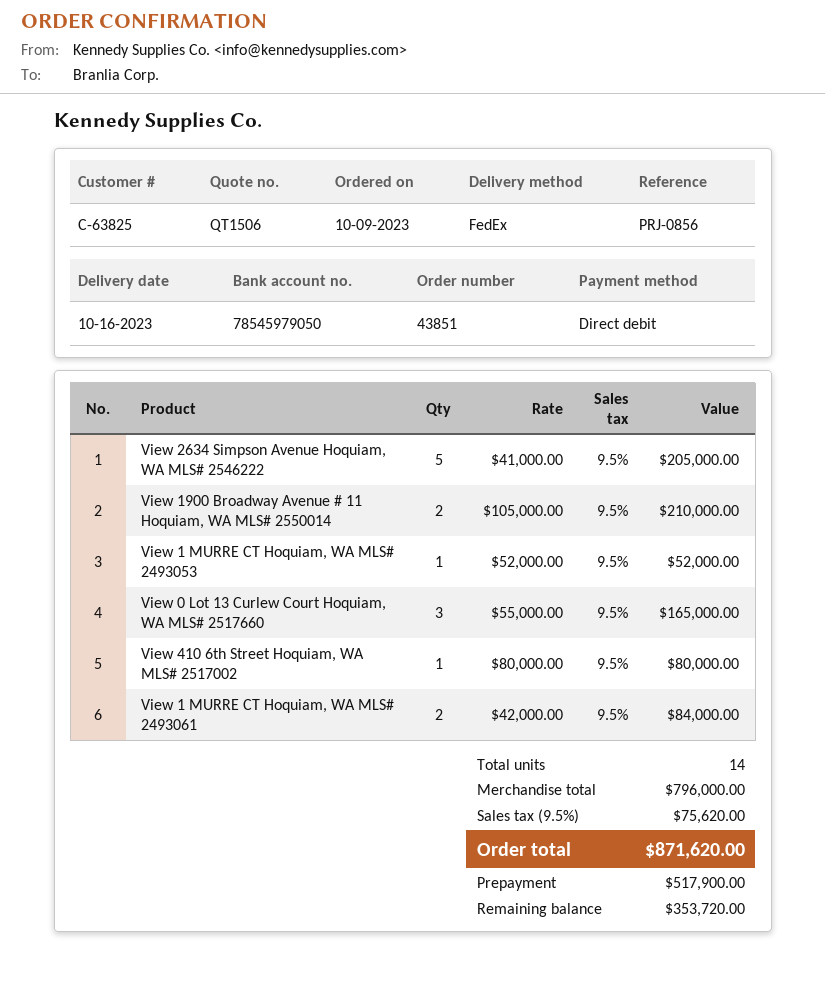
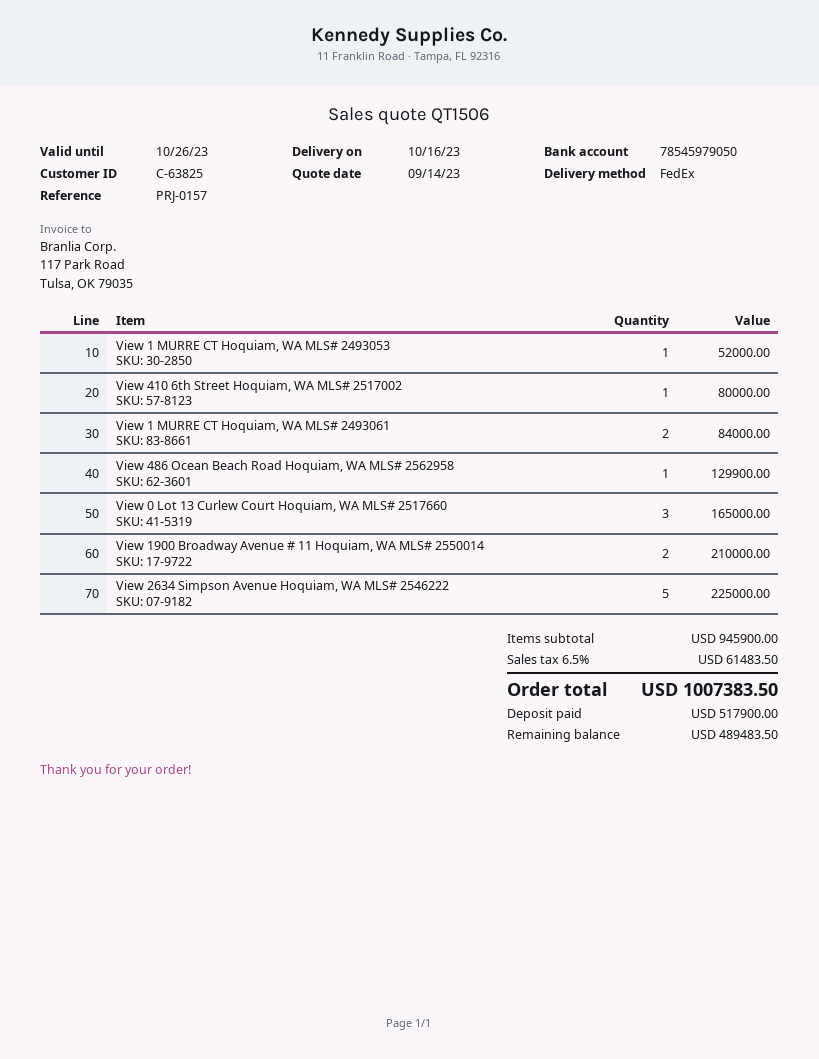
reference: PRJ-0856 -> PRJ-0157
View 2634 Simpson Avenue Hoquiam, WA MLS# 2546222: 5 for 205000.00 -> 5 for 225000.00
View 486 Ocean Beach Road Hoquiam, WA MLS# 2562958: none -> 1 for 129900.00
subtotal: 796000.00 -> 945900.00
tax: 9.5% = 75620.00 -> 6.5% = 61483.50
total: 871620.00 -> 1007383.50
balance: 353720.00 -> 489483.50

